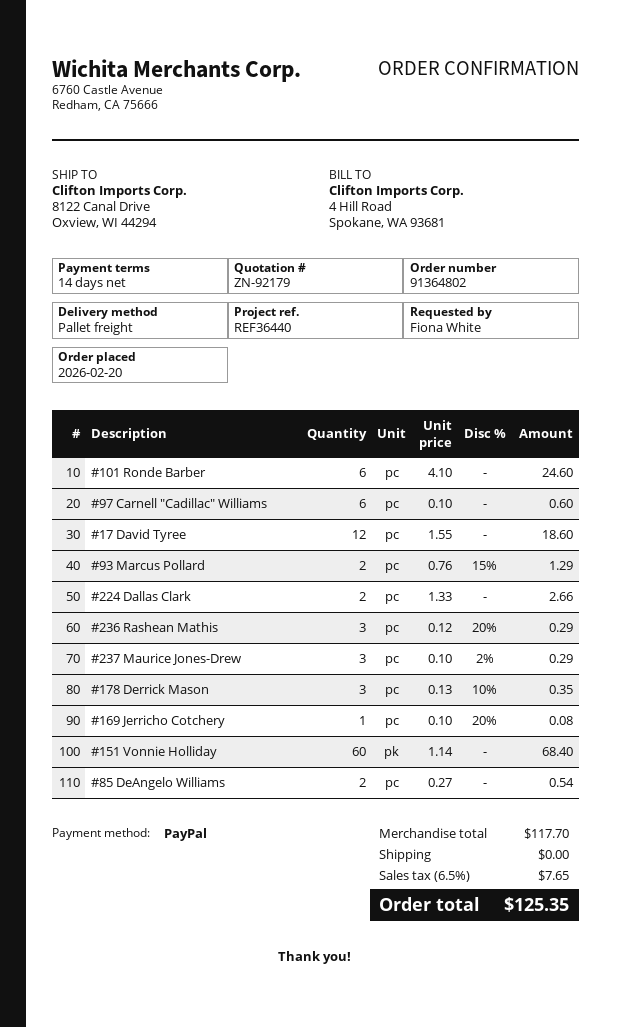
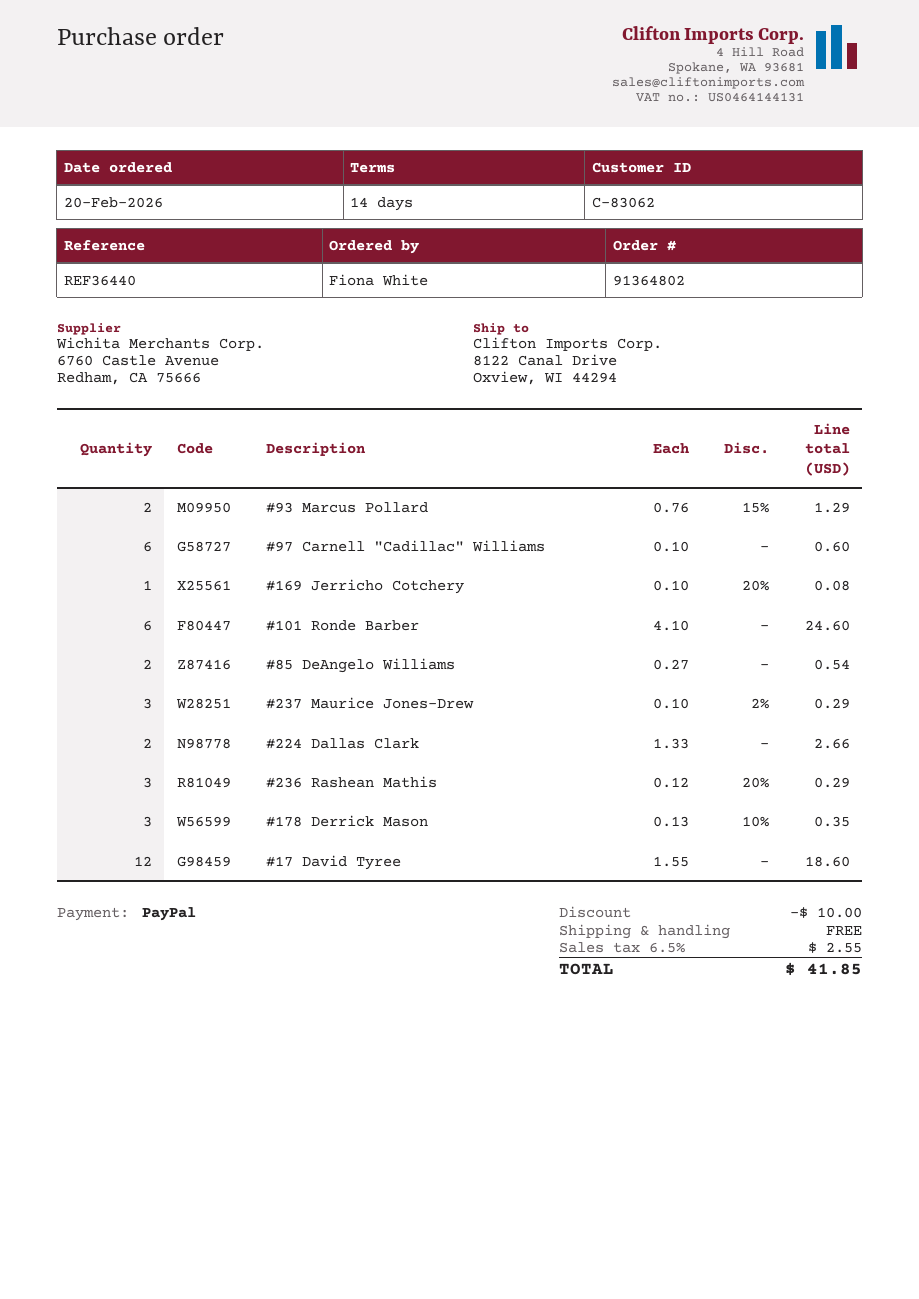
#151 Vonnie Holliday: 60 x 1.14 = 68.40 -> none
discount: none -> 10.00
tax: 6.5% = 7.65 -> 6.5% = 2.55
total: 125.35 -> 41.85

